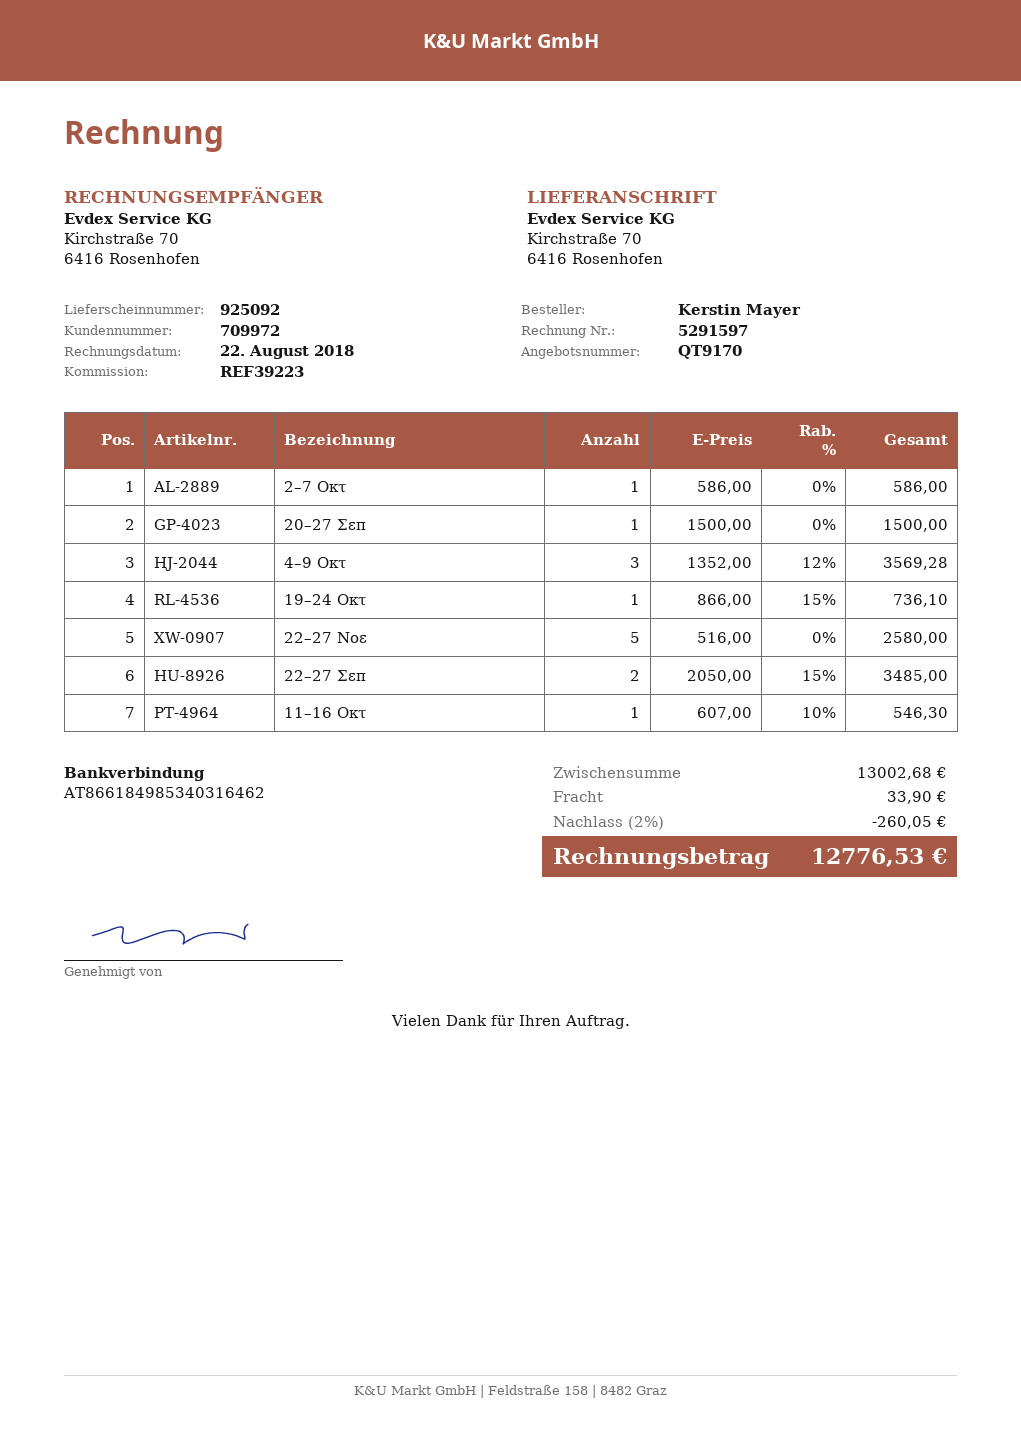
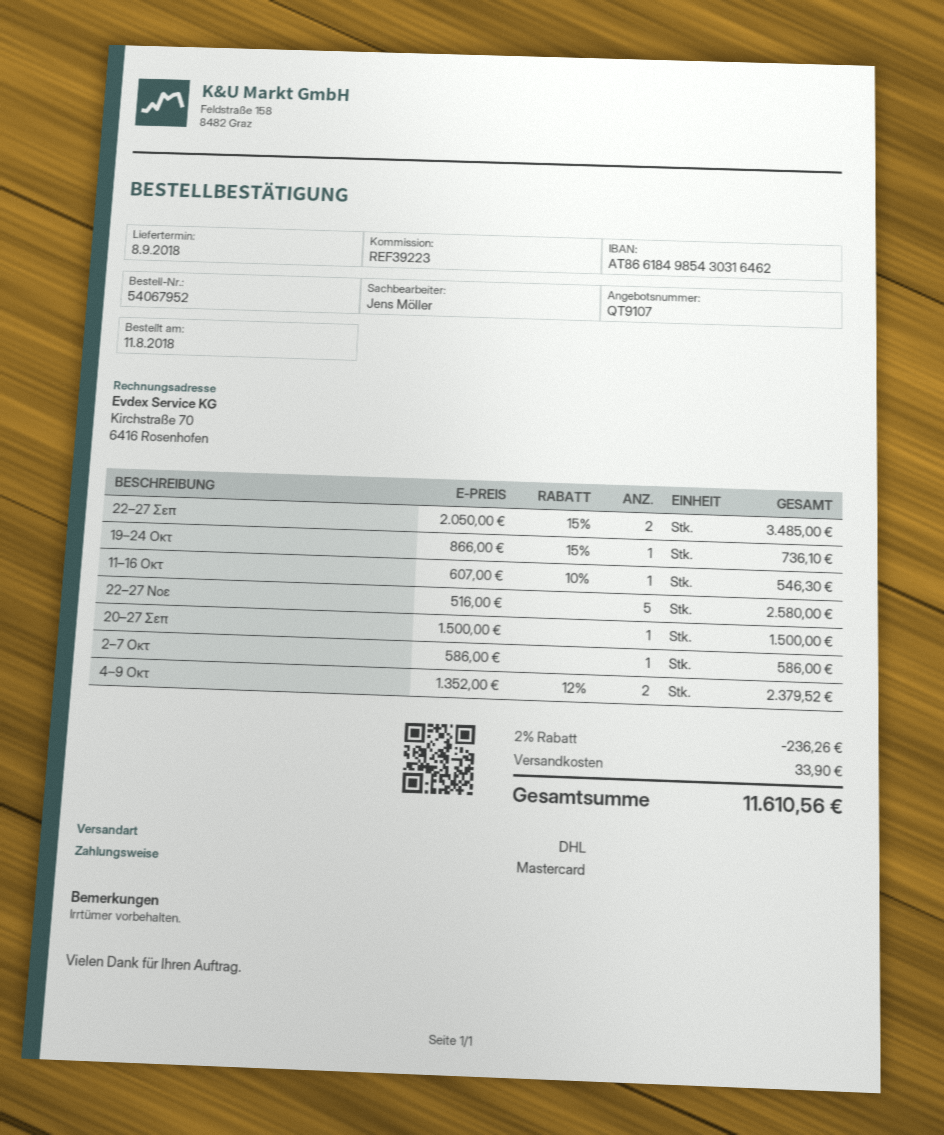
quote number: QT9170 -> QT9107
bank account: AT866184985340316462 -> AT866184985430316462
4–9 Οκτ: 3 x 1352.00 - 12% = 3569.28 -> 2 x 1352.00 - 12% = 2379.52
discount: 2% = 260.05 -> 2% = 236.26
total: 12776.53 -> 11610.56

